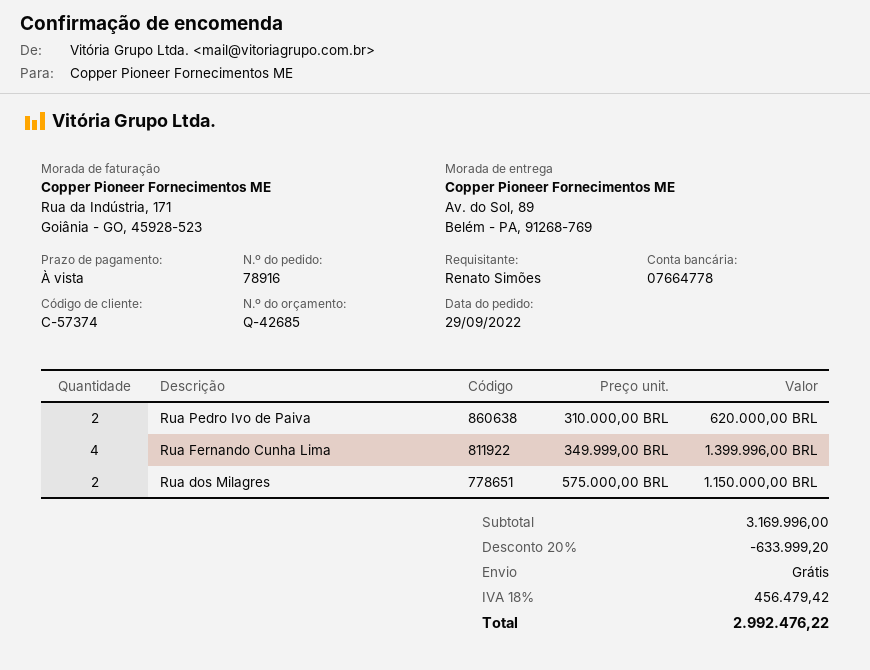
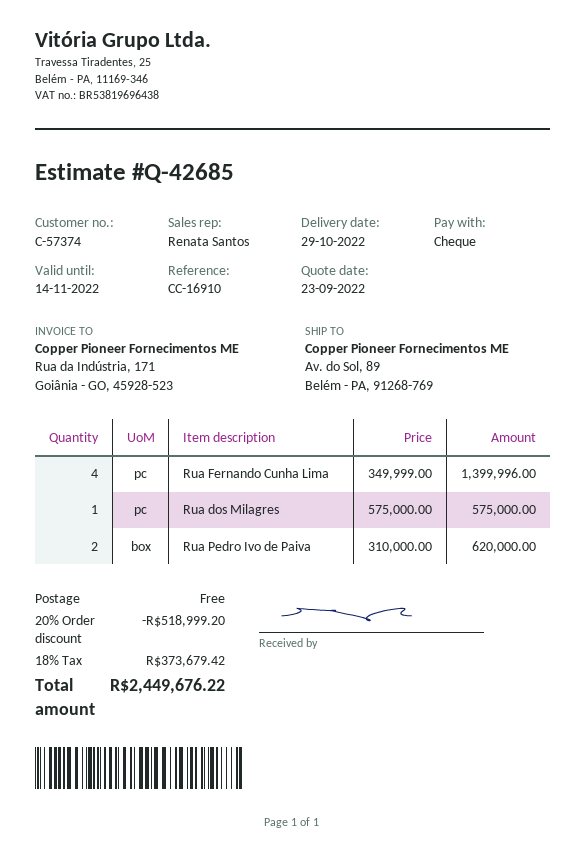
Rua dos Milagres: 2 x 575000.00 = 1150000.00 -> 1 x 575000.00 = 575000.00
discount: 20% = 633999.20 -> 20% = 518999.20
tax: 18% = 456479.42 -> 18% = 373679.42
total: 2992476.22 -> 2449676.22

